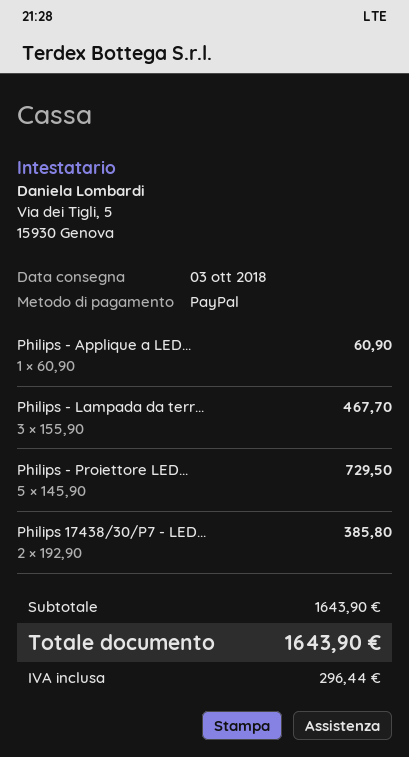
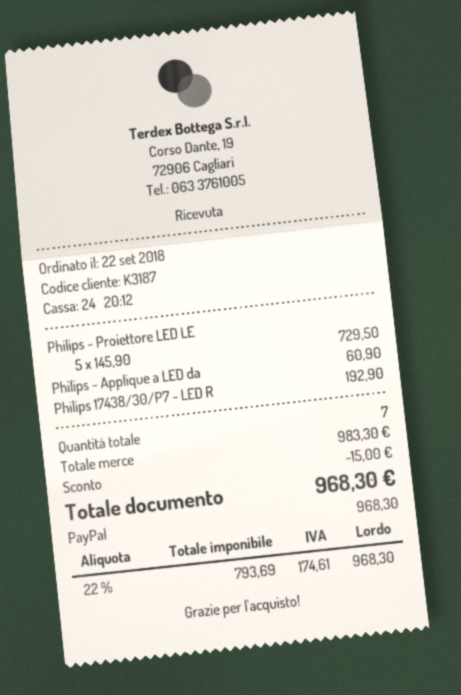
Philips - Lampada da terr...: 3 x 155.90 = 467.70 -> none
Philips 17438/30/P7 - LED...: 2 x 192.90 = 385.80 -> 1 x 192.90 = 192.90
subtotal: 1643.90 -> 983.30
discount: none -> 15.00
tax: 296.44 -> 174.61
total: 1643.90 -> 968.30

